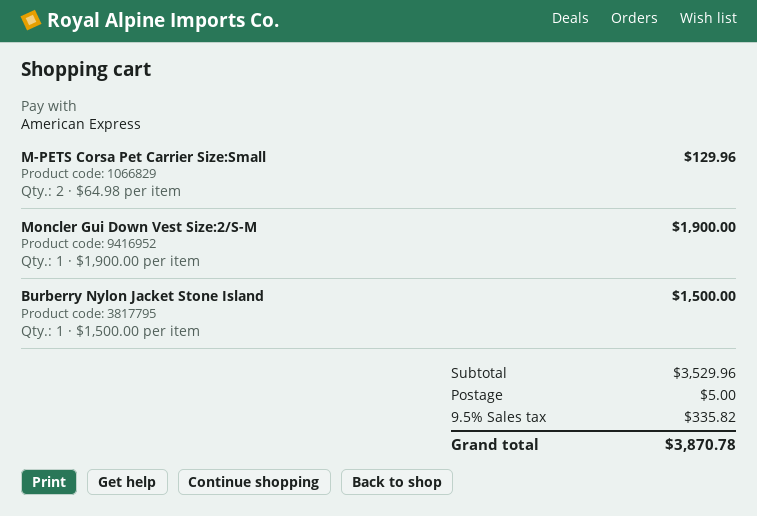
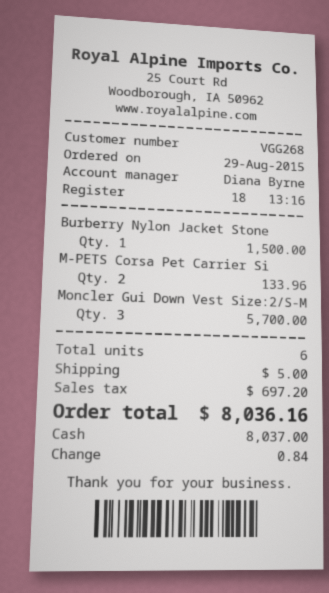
payment method: American Express -> cash
M-PETS Corsa Pet Carrier Size:Small: 2 for 129.96 -> 2 for 133.96
Moncler Gui Down Vest Size:2/S-M: 1 for 1900.00 -> 3 for 5700.00
tax: 335.82 -> 697.20
total: 3870.78 -> 8036.16

